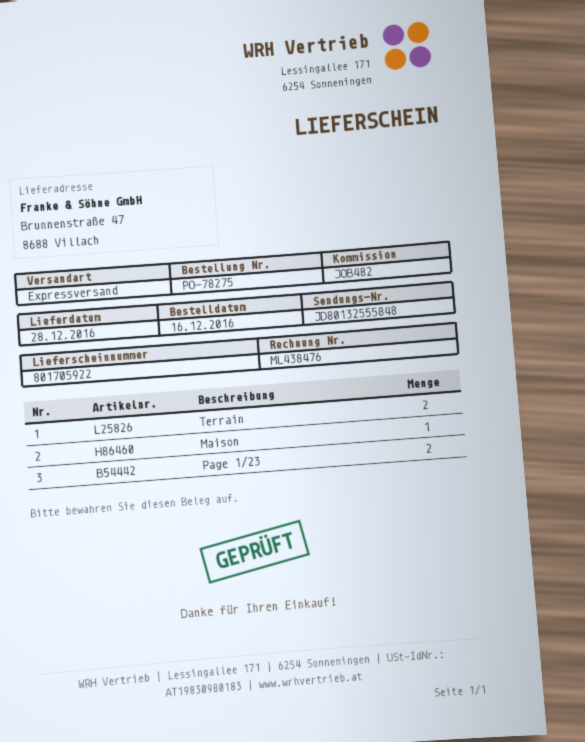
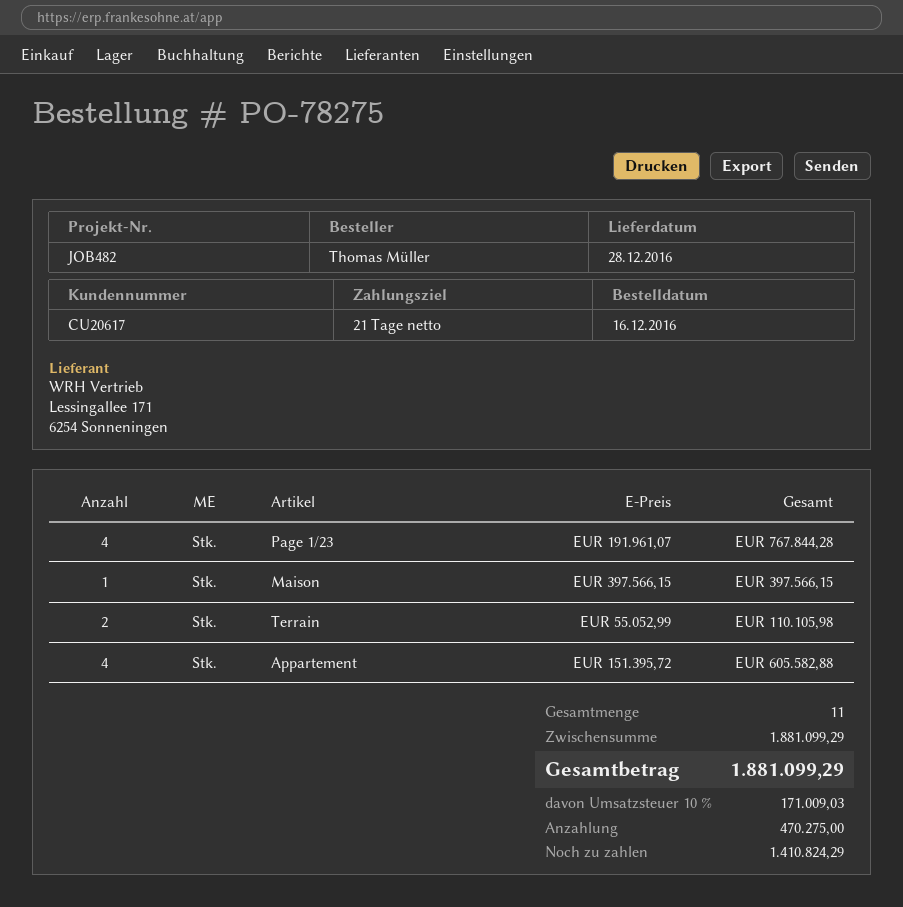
Page 1/23: 2 -> 4
Appartement: none -> 4

